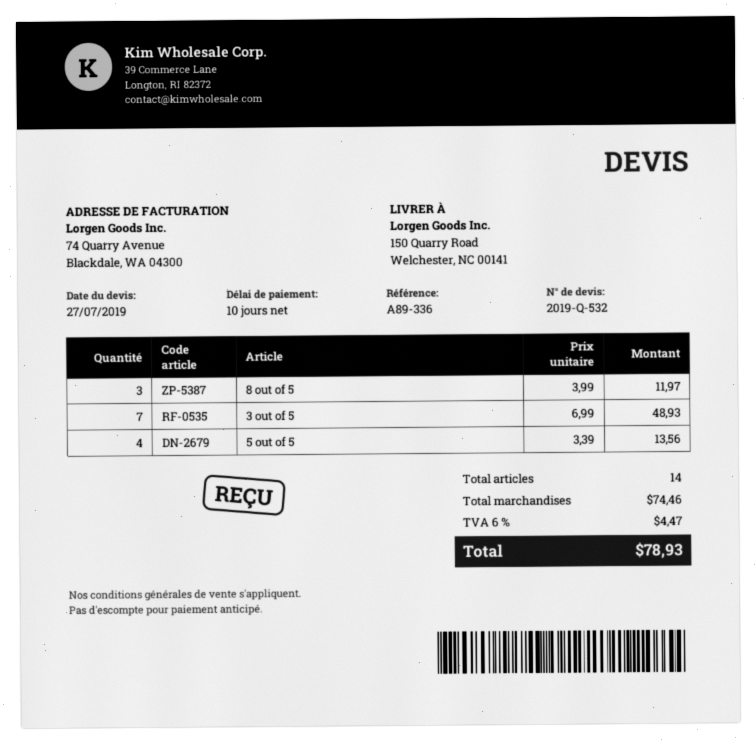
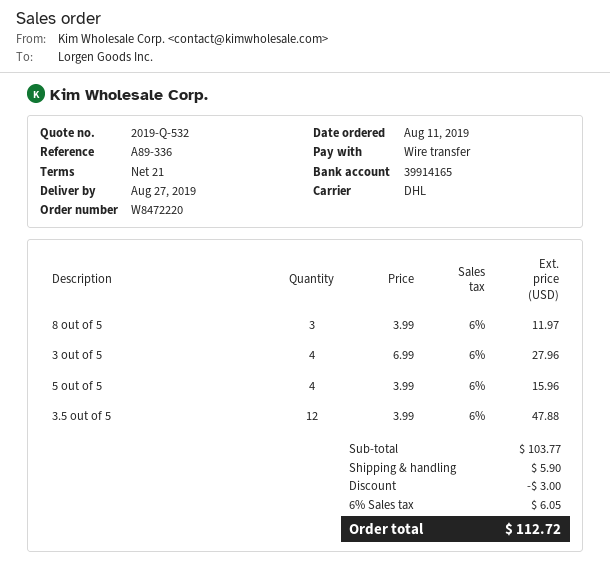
payment terms: 10 days -> 21 days
3 out of 5: 7 x 6.99 = 48.93 -> 4 x 6.99 = 27.96
5 out of 5: 4 x 3.39 = 13.56 -> 4 x 3.99 = 15.96
3.5 out of 5: none -> 12 x 3.99 = 47.88
subtotal: 74.46 -> 103.77
discount: none -> 3.00
shipping: none -> 5.90
tax: 6% = 4.47 -> 6% = 6.05
total: 78.93 -> 112.72

